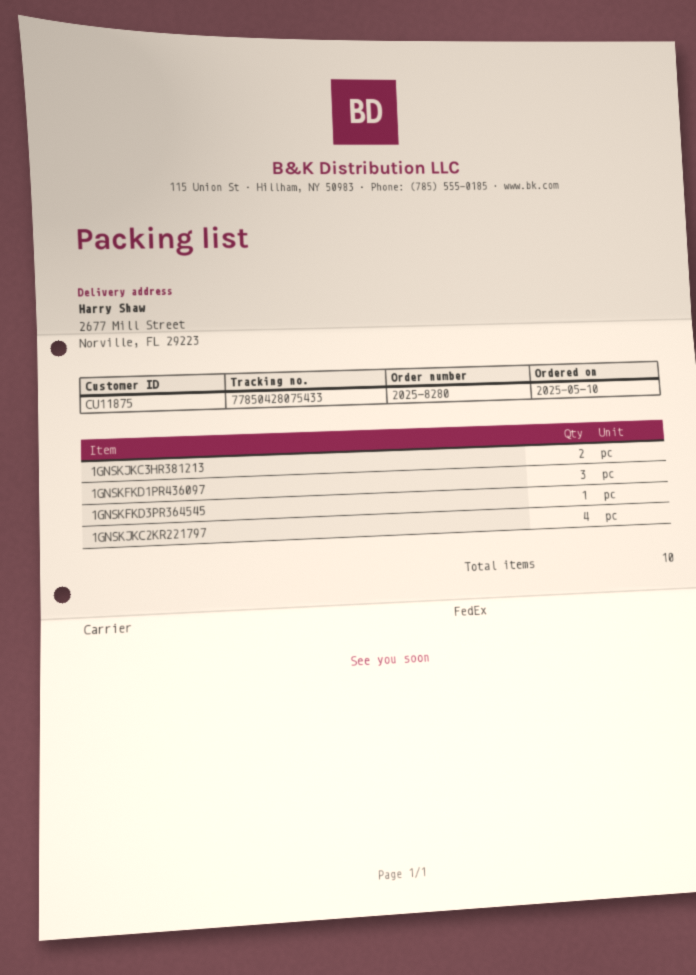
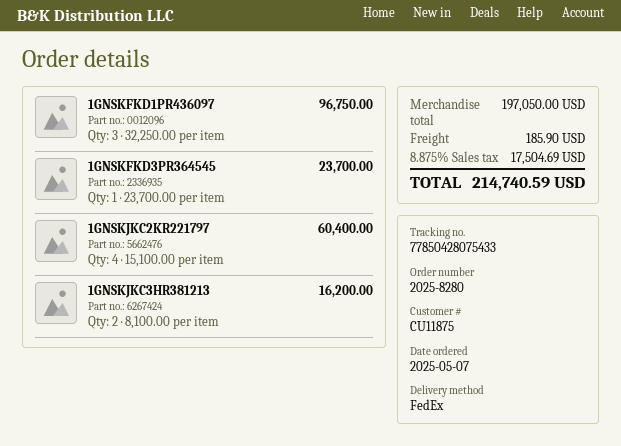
order date: 2025-05-10 -> 2025-05-07

